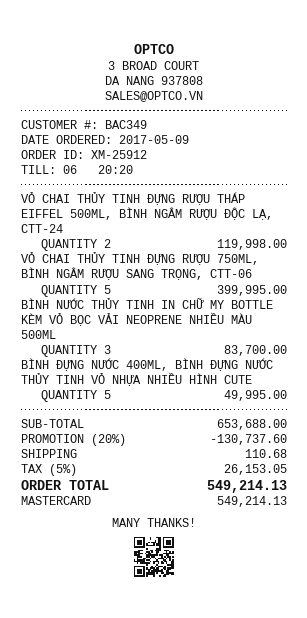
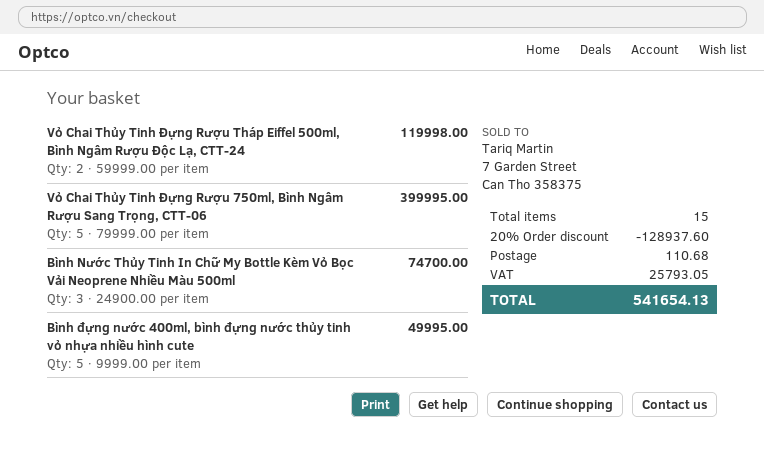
BÌNH NƯỚC THỦY TINH IN CHỮ MY BOTTLE KÈM VỎ BỌC VẢI NEOPRENE NHIỀU MÀU 500ML: 3 for 83700.00 -> 3 for 74700.00
discount: 20% = 130737.60 -> 20% = 128937.60
tax: 26153.05 -> 25793.05
total: 549214.13 -> 541654.13

